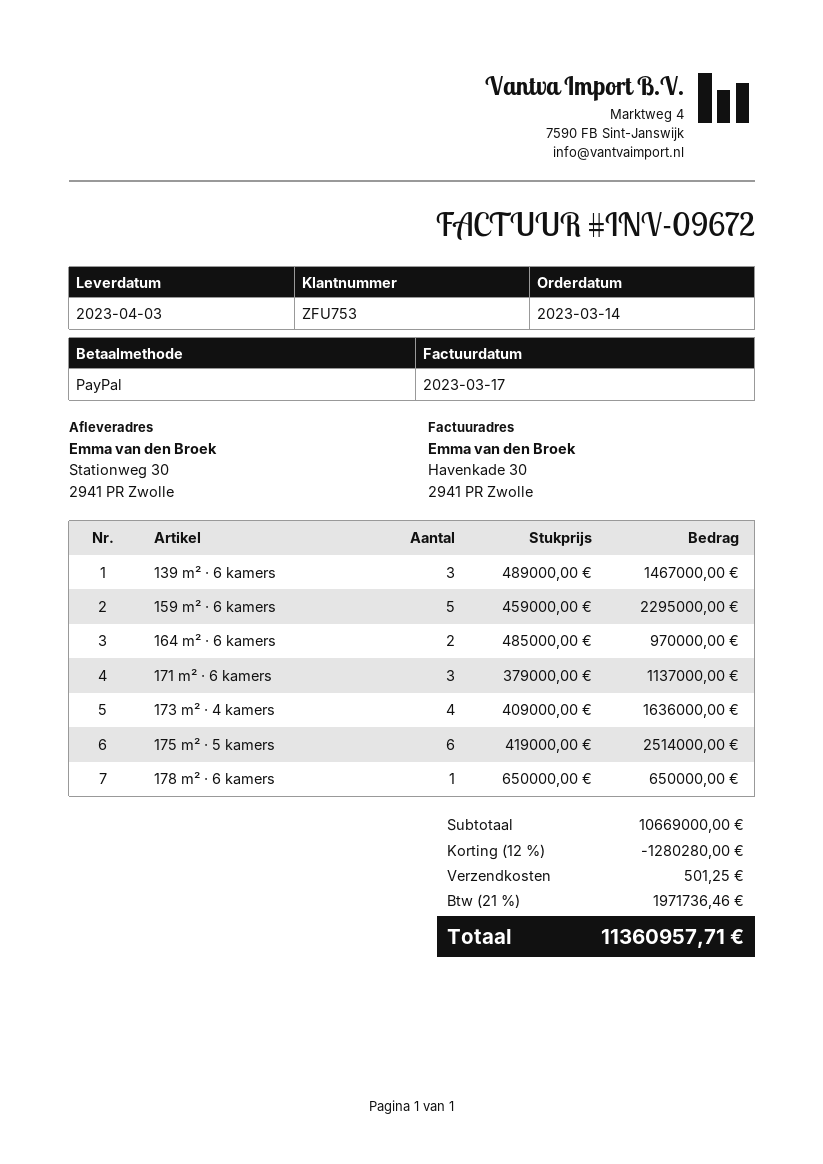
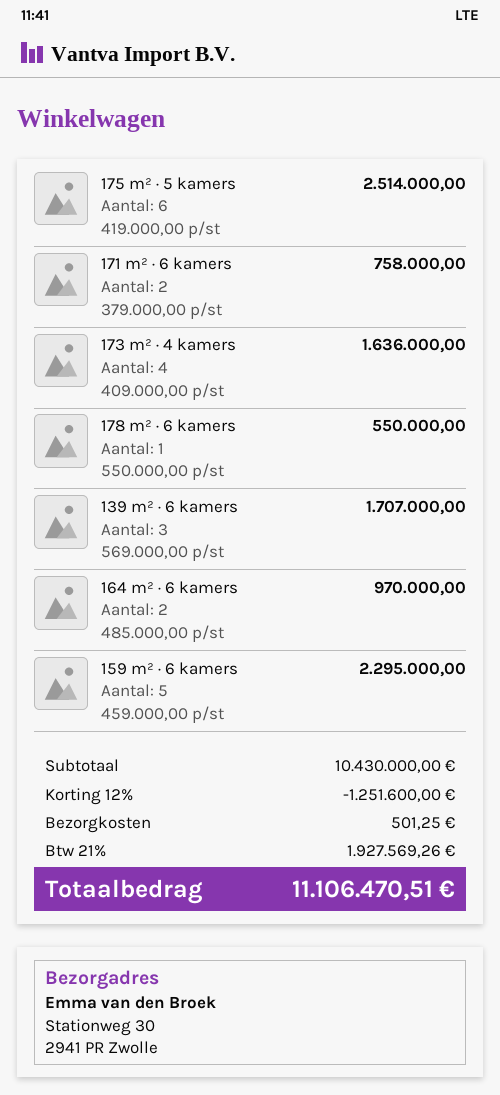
139 m² · 6 kamers: 3 x 489000.00 = 1467000.00 -> 3 x 569000.00 = 1707000.00
171 m² · 6 kamers: 3 x 379000.00 = 1137000.00 -> 2 x 379000.00 = 758000.00
178 m² · 6 kamers: 1 x 650000.00 = 650000.00 -> 1 x 550000.00 = 550000.00
subtotal: 10669000.00 -> 10430000.00
discount: 12% = 1280280.00 -> 12% = 1251600.00
tax: 21% = 1971736.46 -> 21% = 1927569.26
total: 11360957.71 -> 11106470.51

